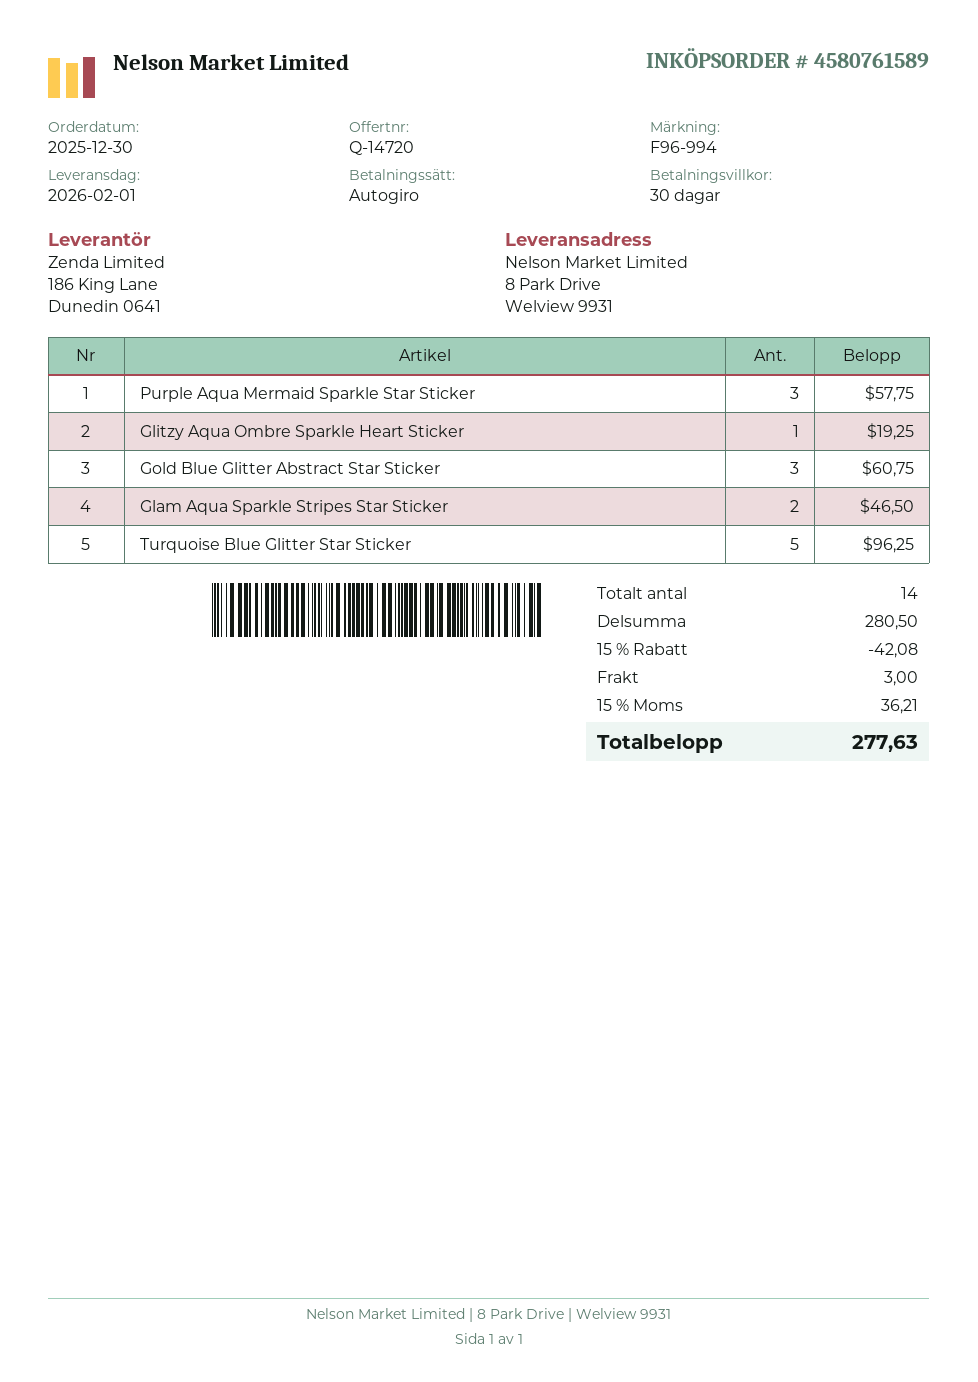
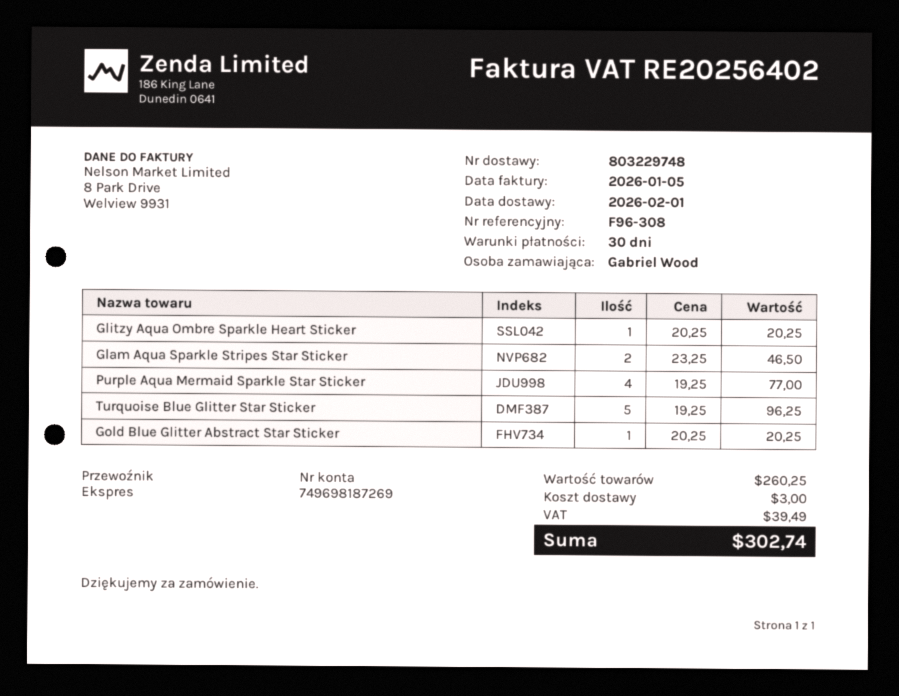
reference: F96-994 -> F96-308
Purple Aqua Mermaid Sparkle Star Sticker: 3 for 57.75 -> 4 for 77.00
Glitzy Aqua Ombre Sparkle Heart Sticker: 1 for 19.25 -> 1 for 20.25
Gold Blue Glitter Abstract Star Sticker: 3 for 60.75 -> 1 for 20.25
subtotal: 280.50 -> 260.25
discount: 15% = 42.08 -> none
tax: 36.21 -> 39.49
total: 277.63 -> 302.74

